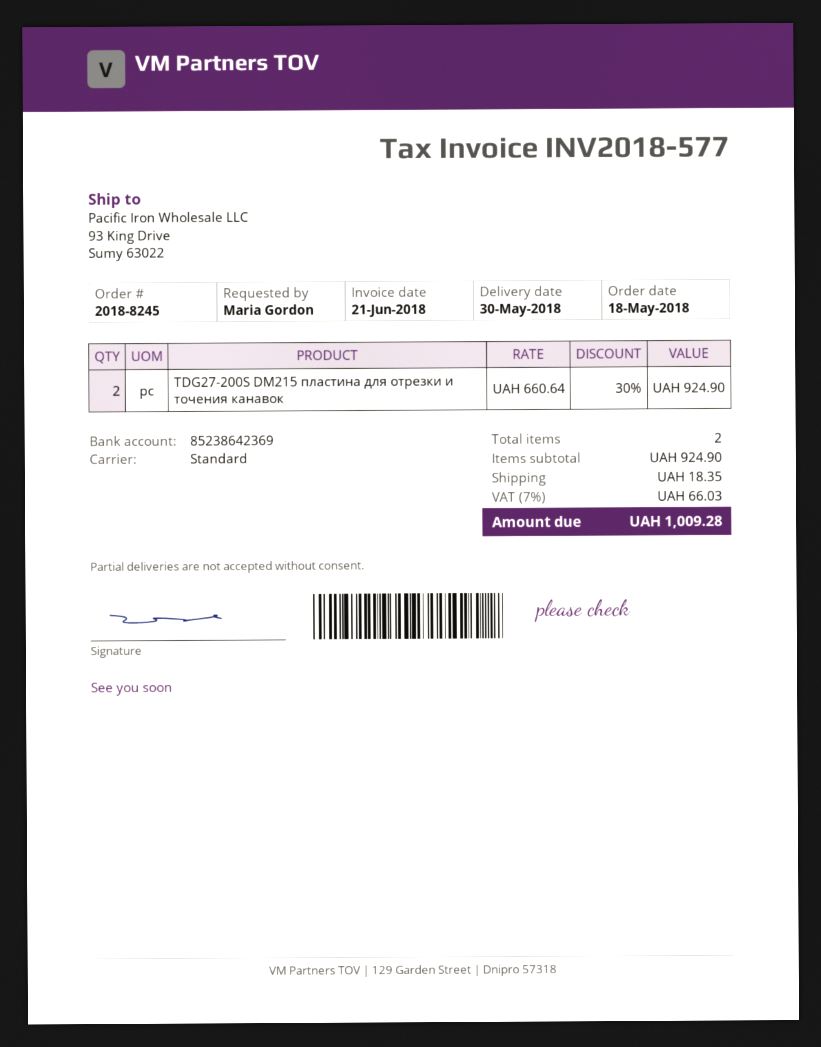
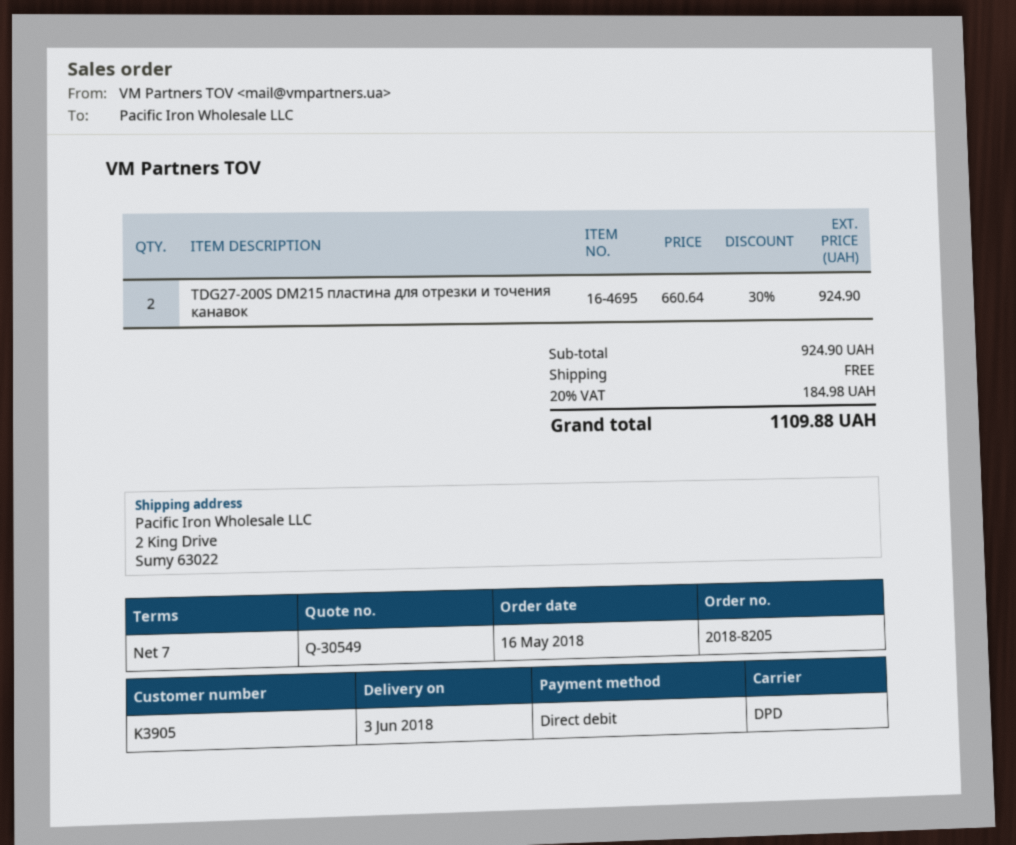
order number: 2018-8245 -> 2018-8205
order date: 2018-05-18 -> 2018-05-16
delivery date: 2018-05-30 -> 2018-06-03
shipping method: standard -> DPD
ship to: 93 King Drive, Sumy 63022 -> 2 King Drive, Sumy 63022
shipping: 18.35 -> 0.00
tax: 7% = 66.03 -> 20% = 184.98
total: 1009.28 -> 1109.88

